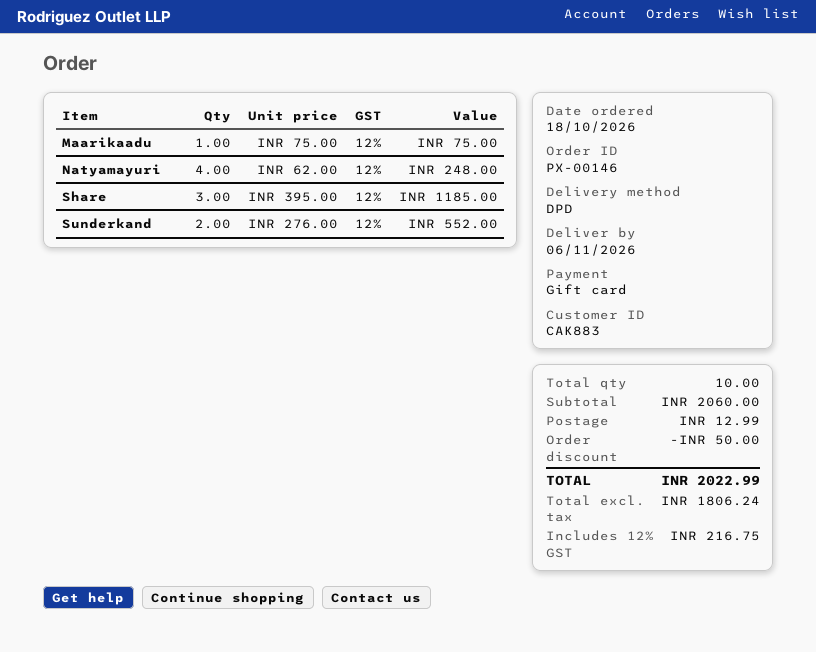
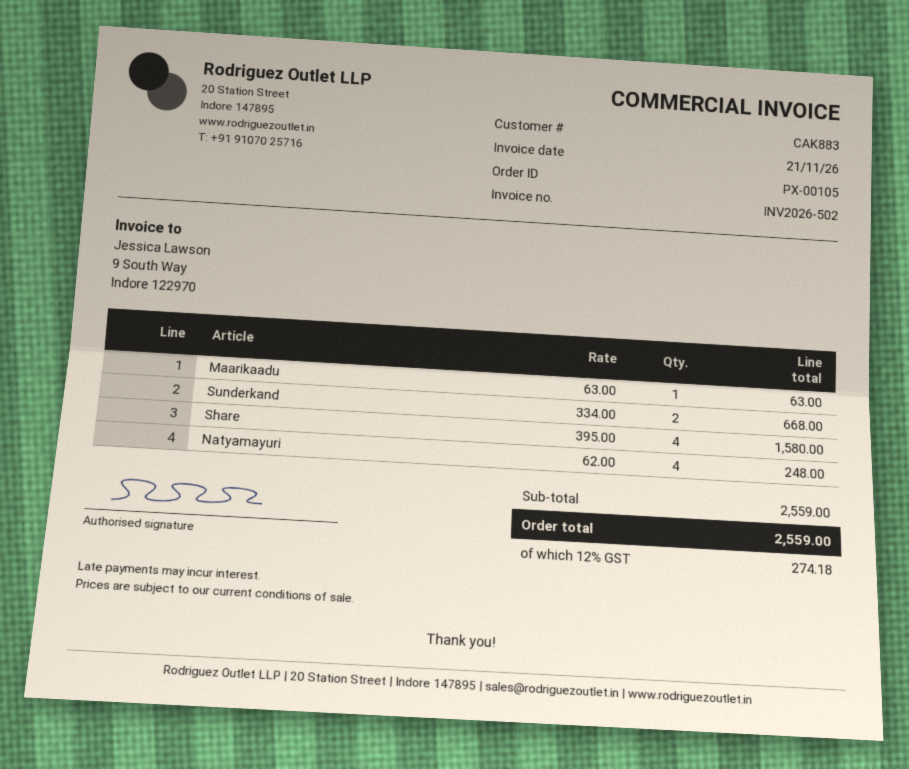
order number: PX-00146 -> PX-00105
Maarikaadu: 1 x 75.00 = 75.00 -> 1 x 63.00 = 63.00
Share: 3 x 395.00 = 1185.00 -> 4 x 395.00 = 1580.00
Sunderkand: 2 x 276.00 = 552.00 -> 2 x 334.00 = 668.00
subtotal: 2060.00 -> 2559.00
discount: 50.00 -> none
shipping: 12.99 -> none
tax: 12% = 216.75 -> 12% = 274.18
total: 2022.99 -> 2559.00

